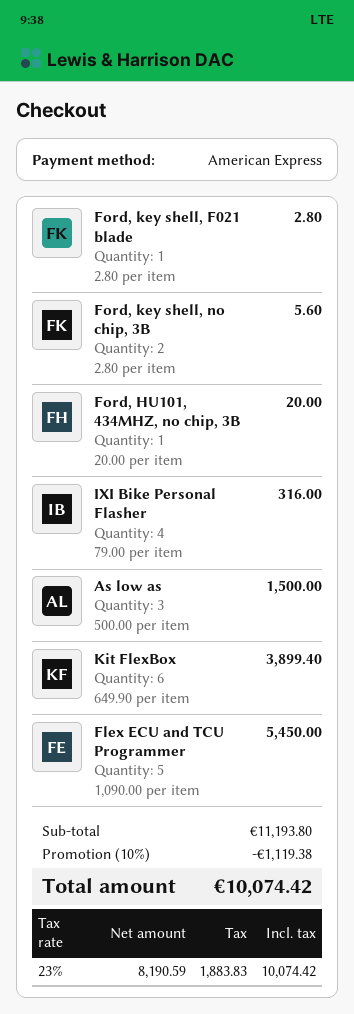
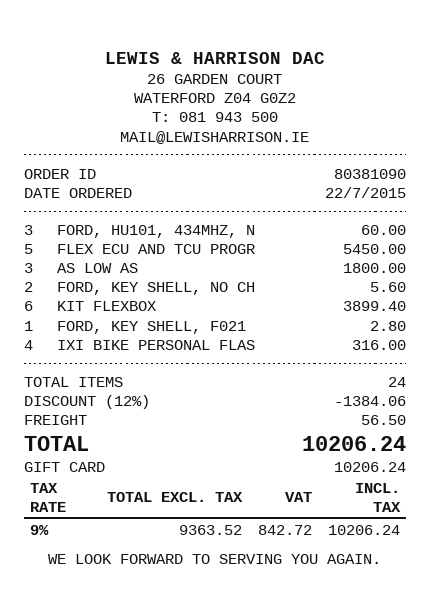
payment method: American Express -> gift card
Ford, HU101, 434MHZ, no chip, 3B: 1 for 20.00 -> 3 for 60.00
As low as: 3 for 1500.00 -> 3 for 1800.00
discount: 10% = 1119.38 -> 12% = 1384.06
shipping: none -> 56.50
net: 8190.59 -> 9363.52
tax: 23% = 1883.83 -> 9% = 842.72
total: 10074.42 -> 10206.24

